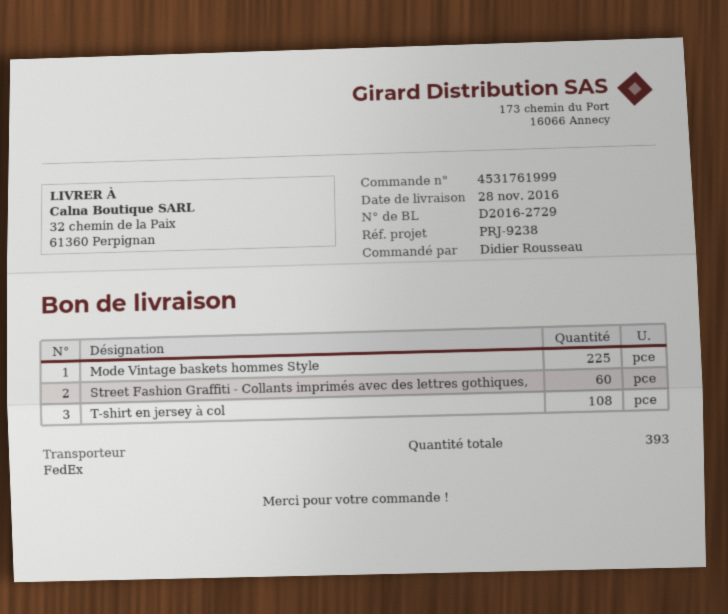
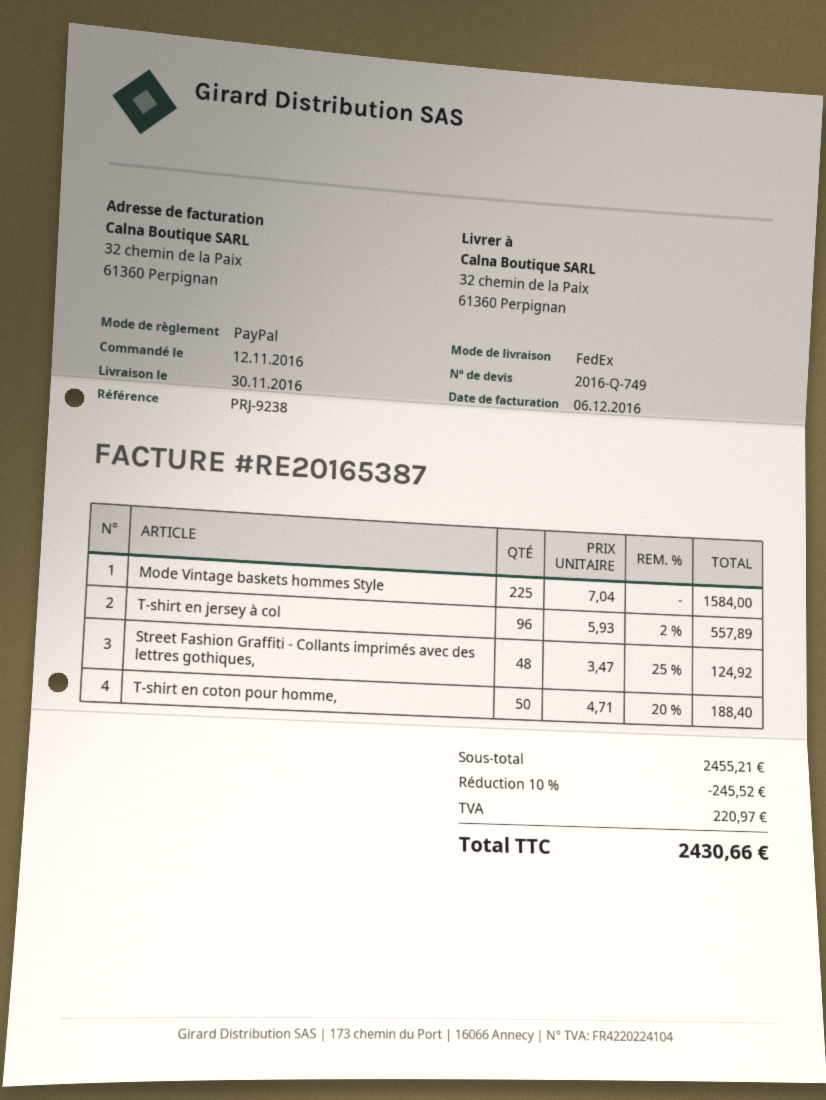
delivery date: 2016-11-28 -> 2016-11-30
Street Fashion Graffiti - Collants imprimés avec des lettres gothiques,: 60 -> 48
T-shirt en jersey à col: 108 -> 96
T-shirt en coton pour homme,: none -> 50

